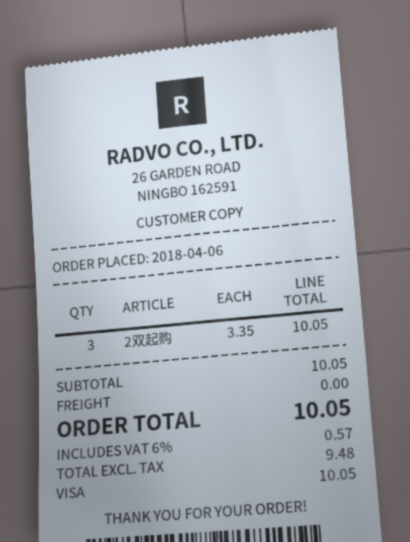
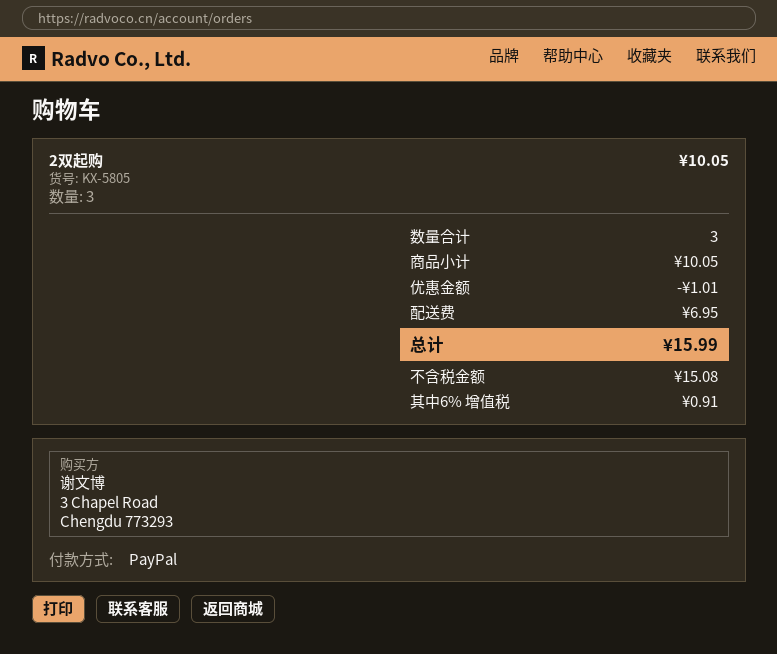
payment method: Visa -> PayPal
discount: none -> 1.01
shipping: 0.00 -> 6.95
net: 9.48 -> 15.08
tax: 6% = 0.57 -> 6% = 0.91
total: 10.05 -> 15.99

